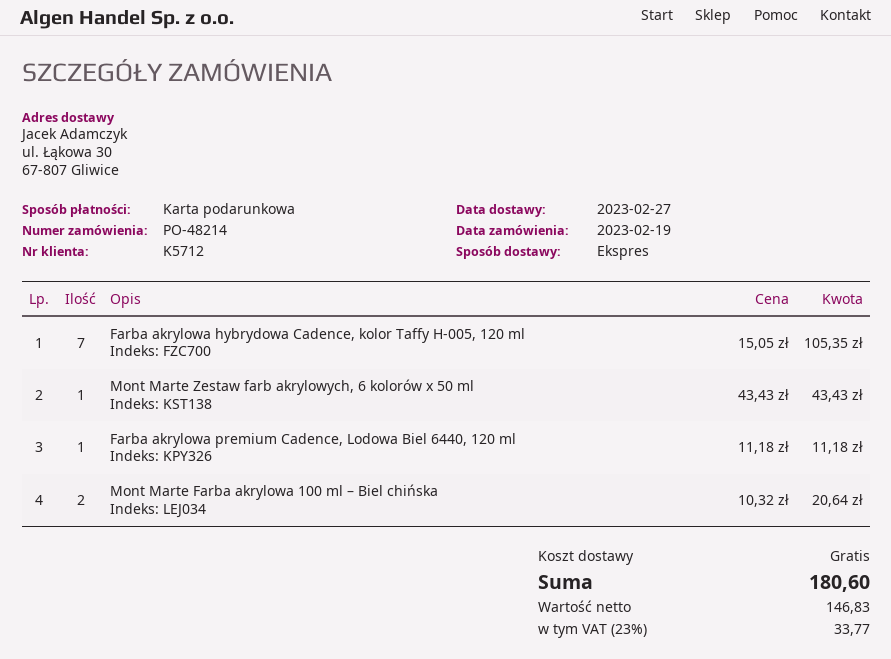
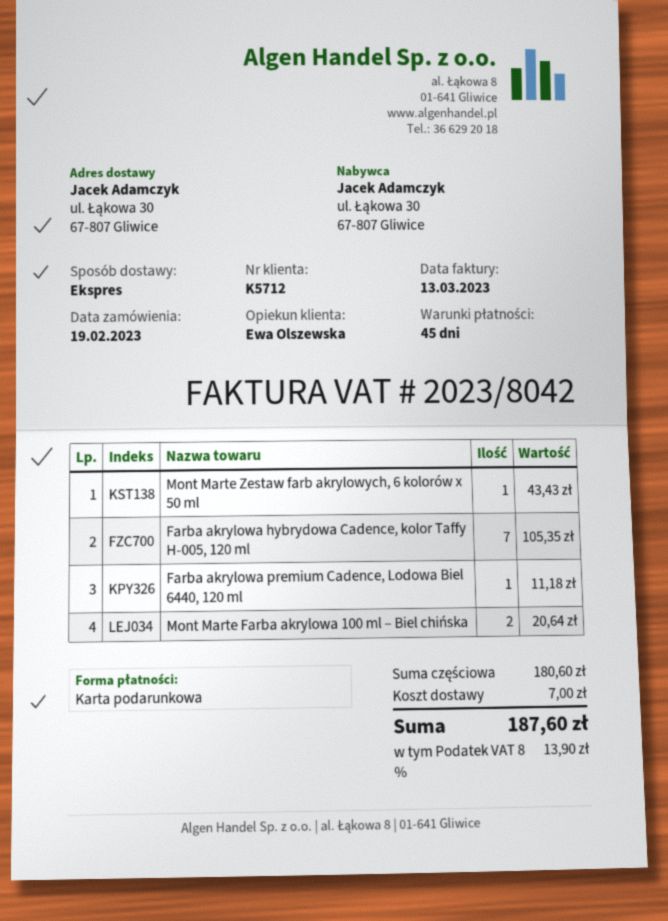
shipping: 0.00 -> 7.00
tax: 23% = 33.77 -> 8% = 13.90
total: 180.60 -> 187.60

